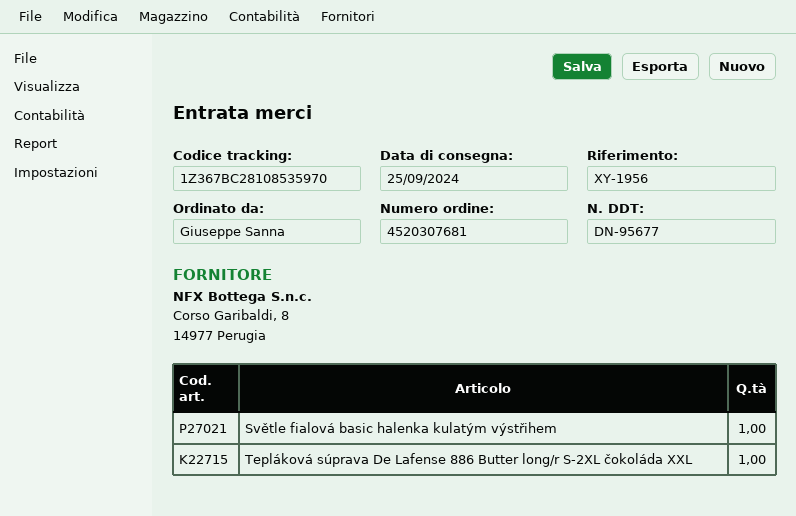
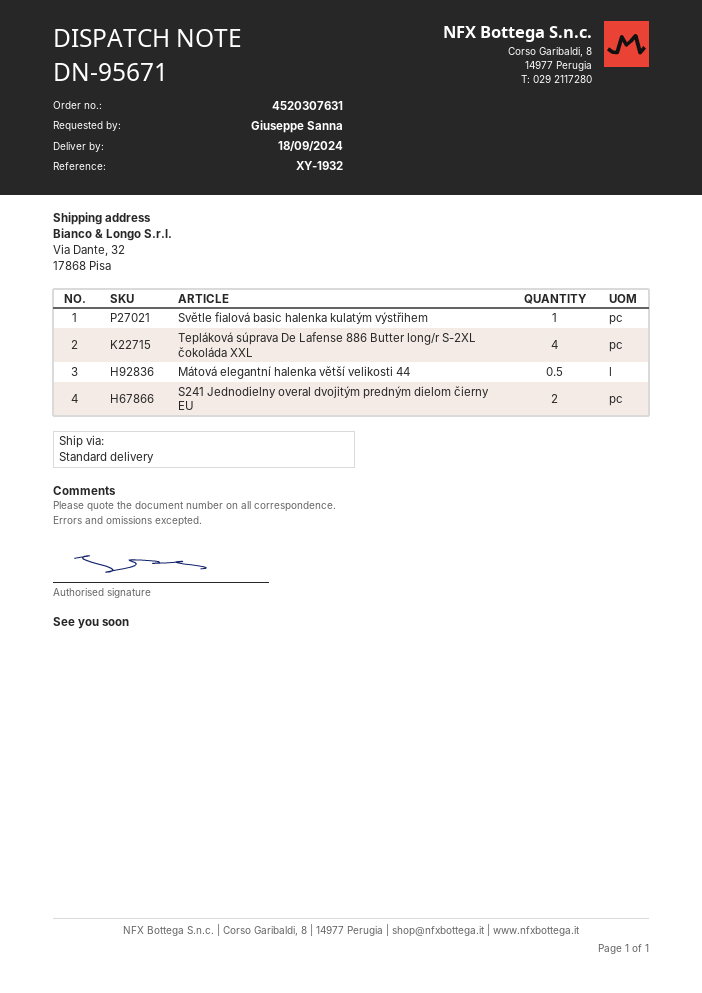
order number: 4520307681 -> 4520307631
delivery note number: DN-95677 -> DN-95671
delivery date: 2024-09-25 -> 2024-09-18
reference: XY-1956 -> XY-1932
Tepláková súprava De Lafense 886 Butter long/r S-2XL čokoláda XXL: 1 -> 4
Mátová elegantní halenka větší velikosti 44: none -> 0.5
S241 Jednodielny overal dvojitým predným dielom čierny EU: none -> 2

